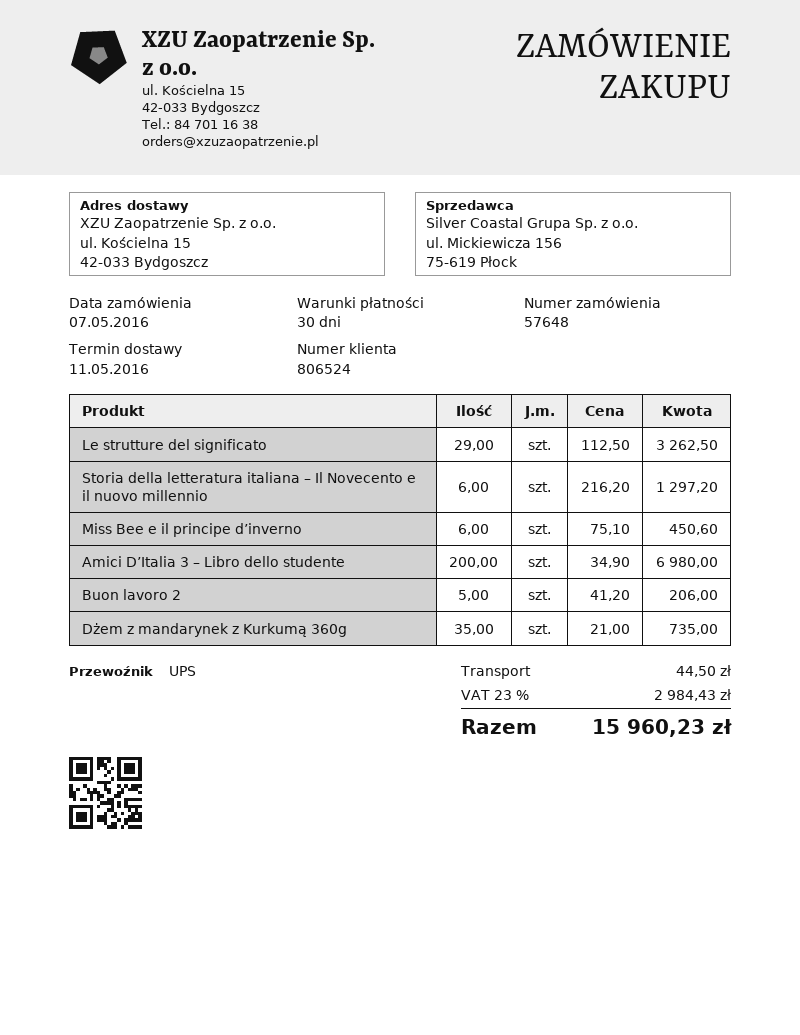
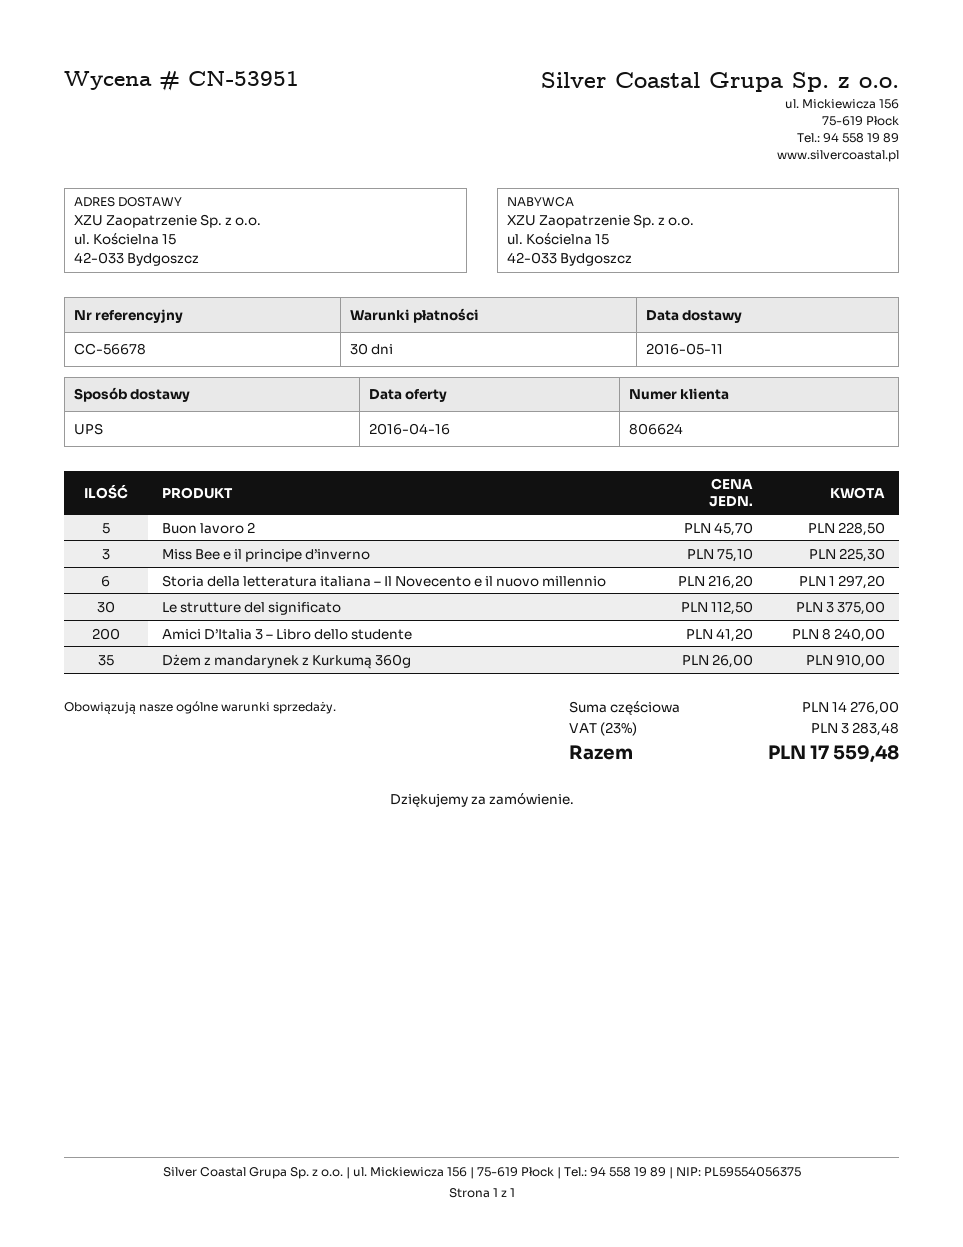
customer number: 806524 -> 806624
Le strutture del significato: 29 x 112.50 = 3262.50 -> 30 x 112.50 = 3375.00
Miss Bee e il principe d’inverno: 6 x 75.10 = 450.60 -> 3 x 75.10 = 225.30
Amici D’Italia 3 – Libro dello studente: 200 x 34.90 = 6980.00 -> 200 x 41.20 = 8240.00
Buon lavoro 2: 5 x 41.20 = 206.00 -> 5 x 45.70 = 228.50
Dżem z mandarynek z Kurkumą 360g: 35 x 21.00 = 735.00 -> 35 x 26.00 = 910.00
shipping: 44.50 -> none
tax: 23% = 2984.43 -> 23% = 3283.48
total: 15960.23 -> 17559.48

